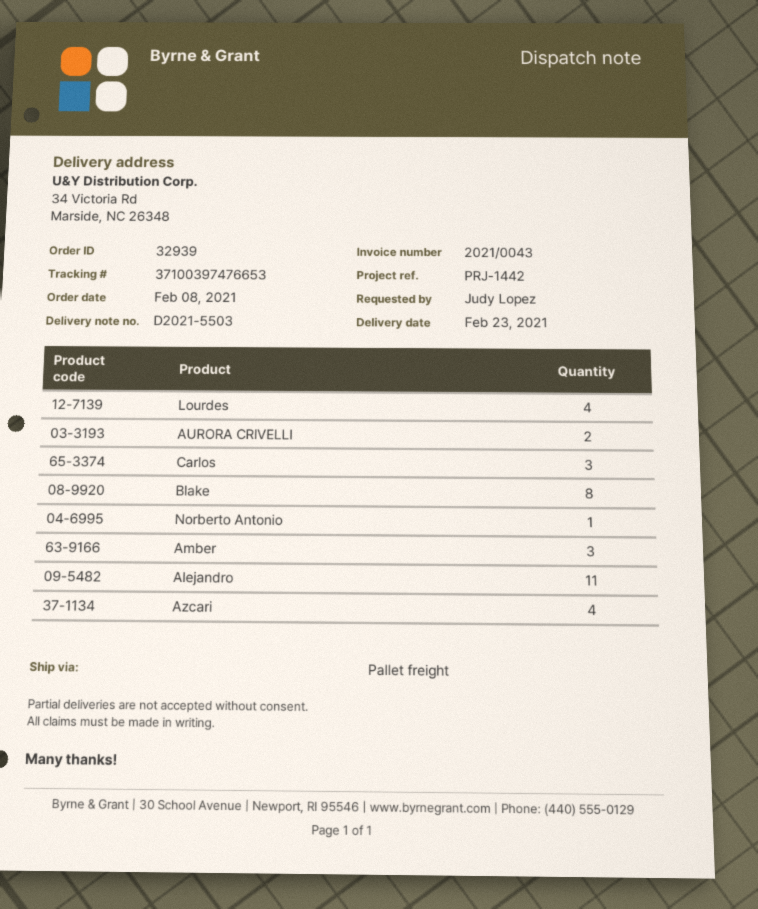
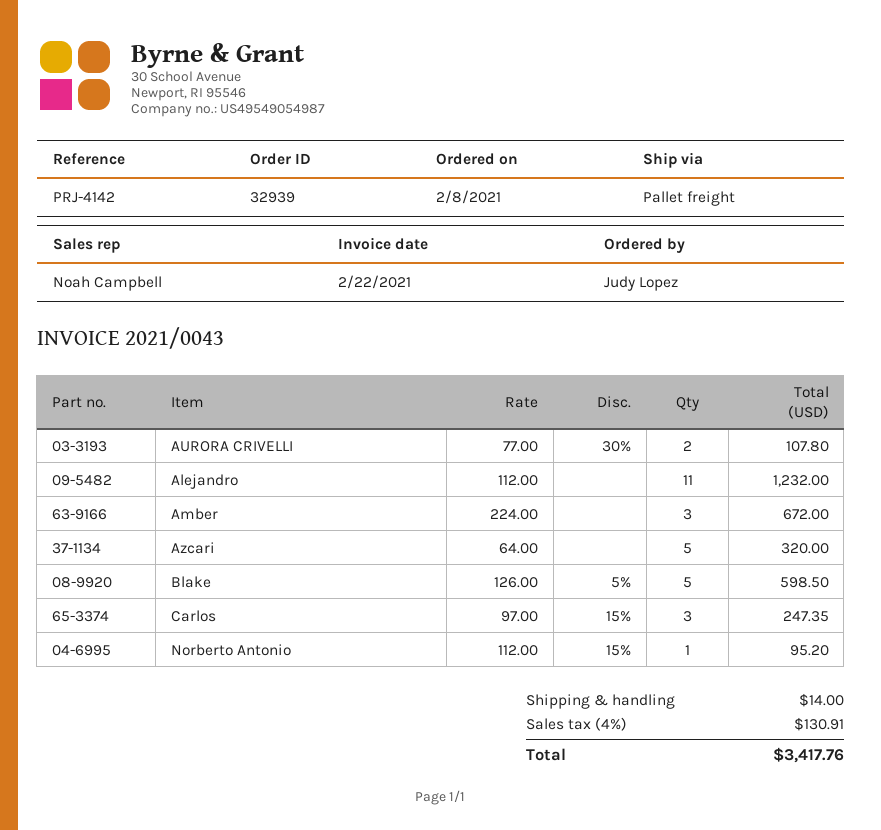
reference: PRJ-1442 -> PRJ-4142
Lourdes: 4 -> none
Blake: 8 -> 5
Azcari: 4 -> 5

